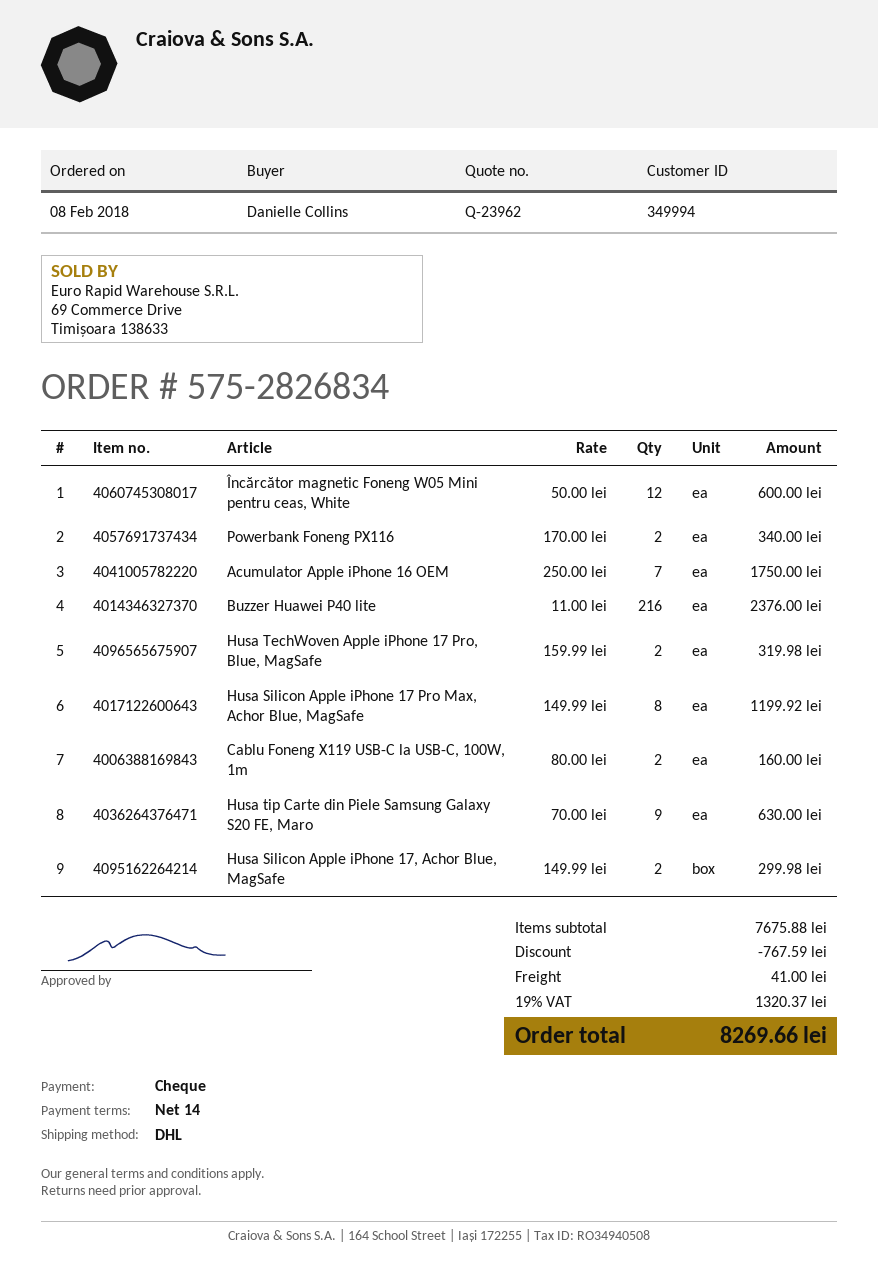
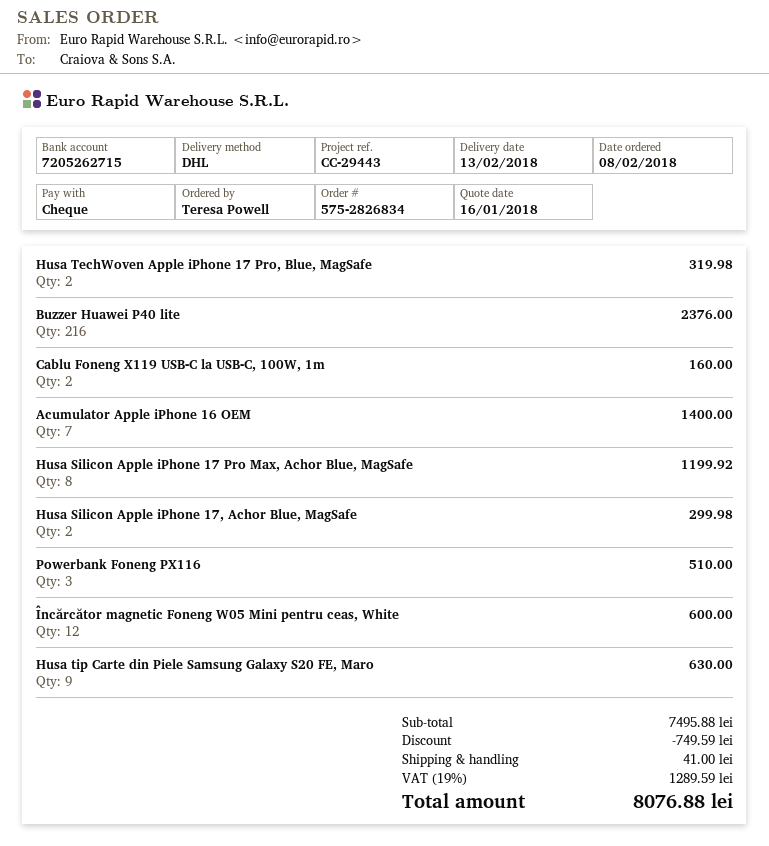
ordered by: Danielle Collins -> Teresa Powell
Powerbank Foneng PX116: 2 for 340.00 -> 3 for 510.00
Acumulator Apple iPhone 16 OEM: 7 for 1750.00 -> 7 for 1400.00
subtotal: 7675.88 -> 7495.88
discount: 767.59 -> 749.59
tax: 19% = 1320.37 -> 19% = 1289.59
total: 8269.66 -> 8076.88

